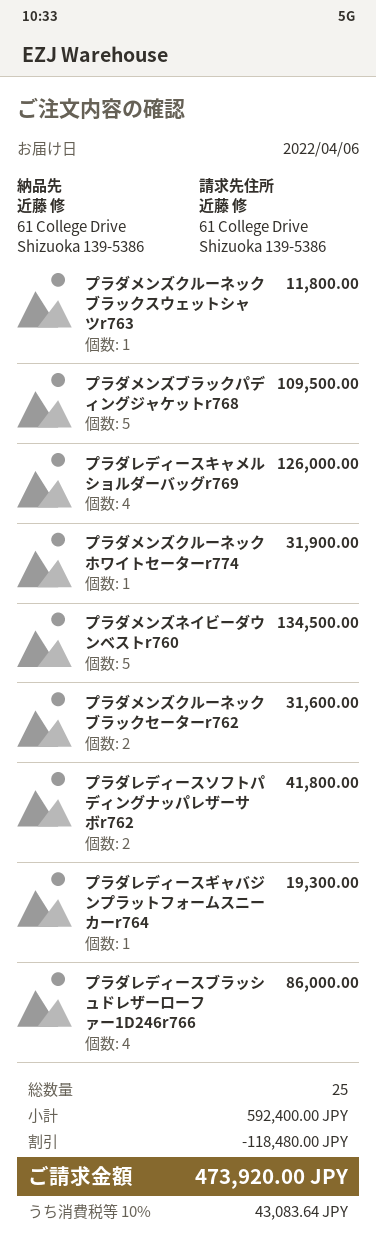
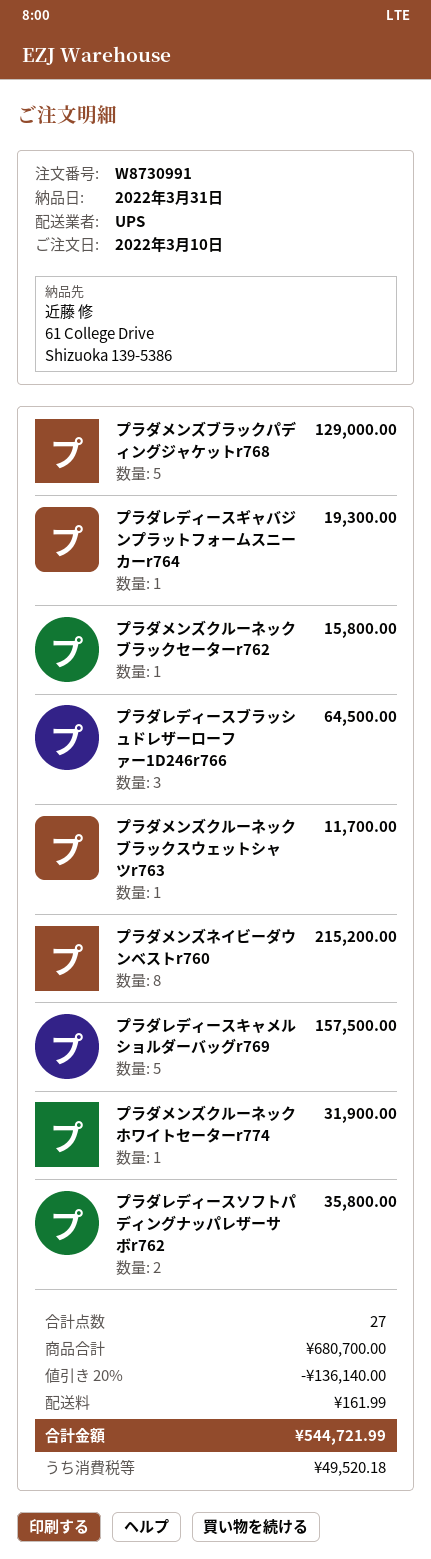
delivery date: 2022-04-06 -> 2022-03-31
プラダメンズクルーネックブラックスウェットシャツr763: 1 for 11800.00 -> 1 for 11700.00
プラダメンズブラックパディングジャケットr768: 5 for 109500.00 -> 5 for 129000.00
プラダレディースキャメルショルダーバッグr769: 4 for 126000.00 -> 5 for 157500.00
プラダメンズネイビーダウンベストr760: 5 for 134500.00 -> 8 for 215200.00
プラダメンズクルーネックブラックセーターr762: 2 for 31600.00 -> 1 for 15800.00
プラダレディースソフトパディングナッパレザーサボr762: 2 for 41800.00 -> 2 for 35800.00
プラダレディースブラッシュドレザーローファー1D246r766: 4 for 86000.00 -> 3 for 64500.00
total quantity: 25 -> 27
subtotal: 592400.00 -> 680700.00
discount: 118480.00 -> 136140.00
shipping: none -> 161.99
tax: 43083.64 -> 49520.18
total: 473920.00 -> 544721.99

